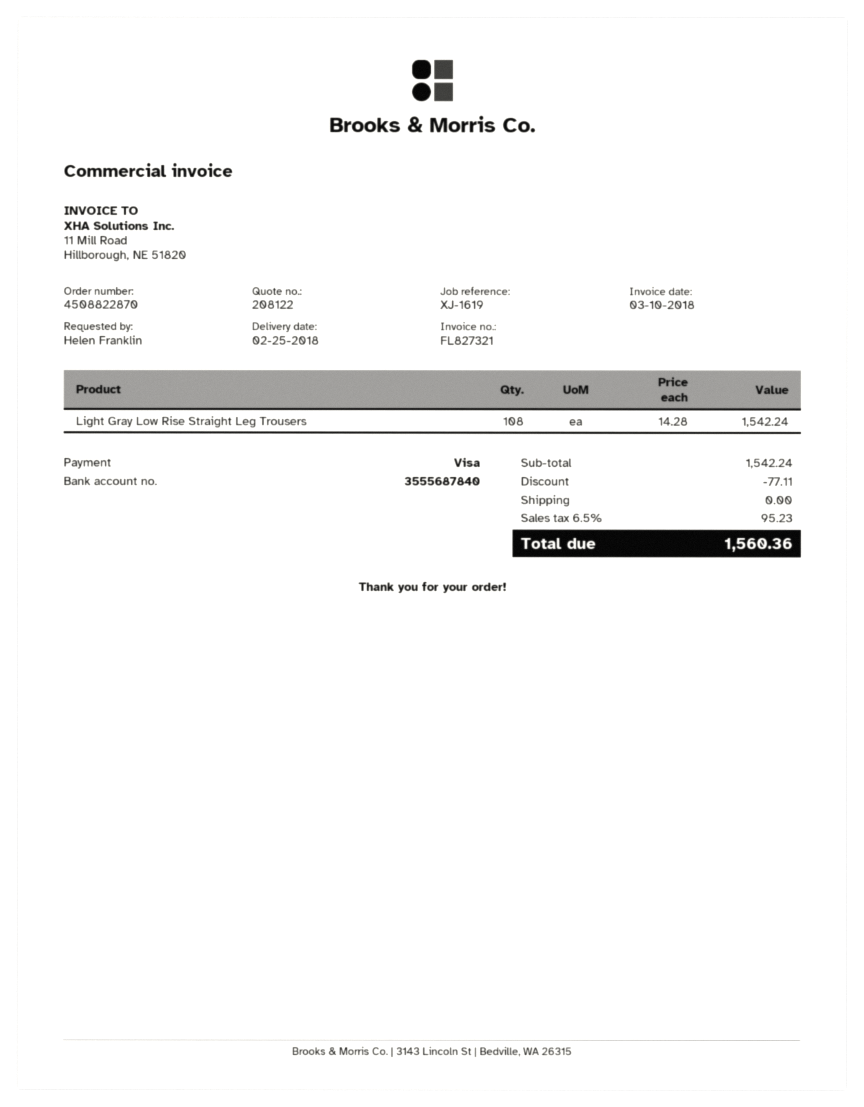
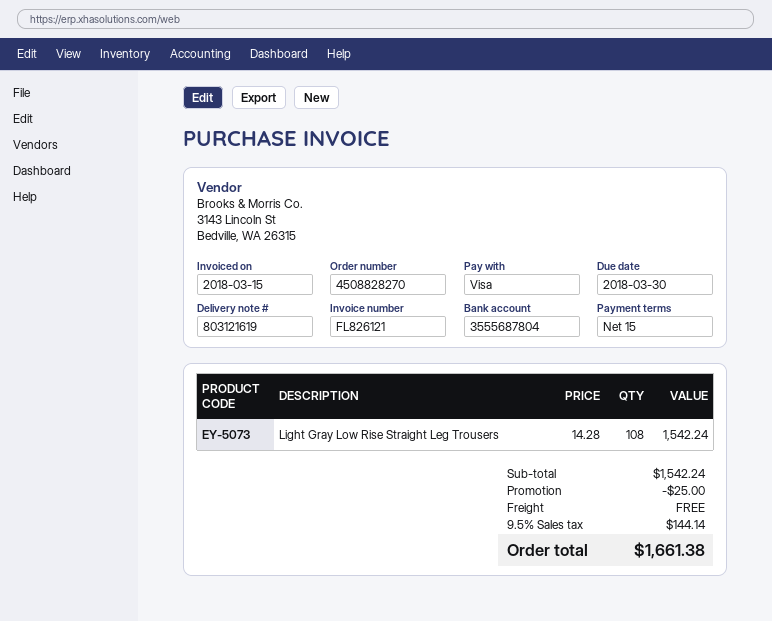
order number: 4508822870 -> 4508828270
invoice number: FL827321 -> FL826121
invoice date: 2018-03-10 -> 2018-03-15
bank account: 3555687840 -> 3555687804
discount: 77.11 -> 25.00
tax: 6.5% = 95.23 -> 9.5% = 144.14
total: 1560.36 -> 1661.38

